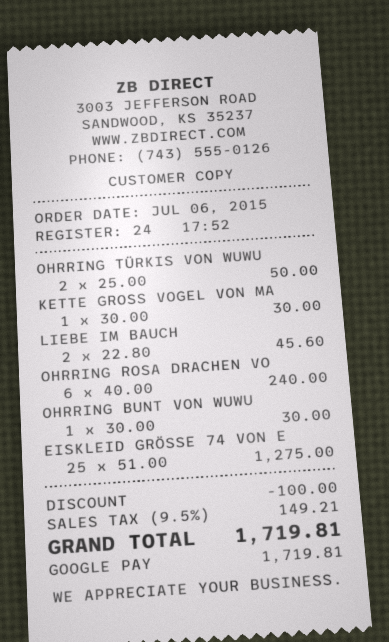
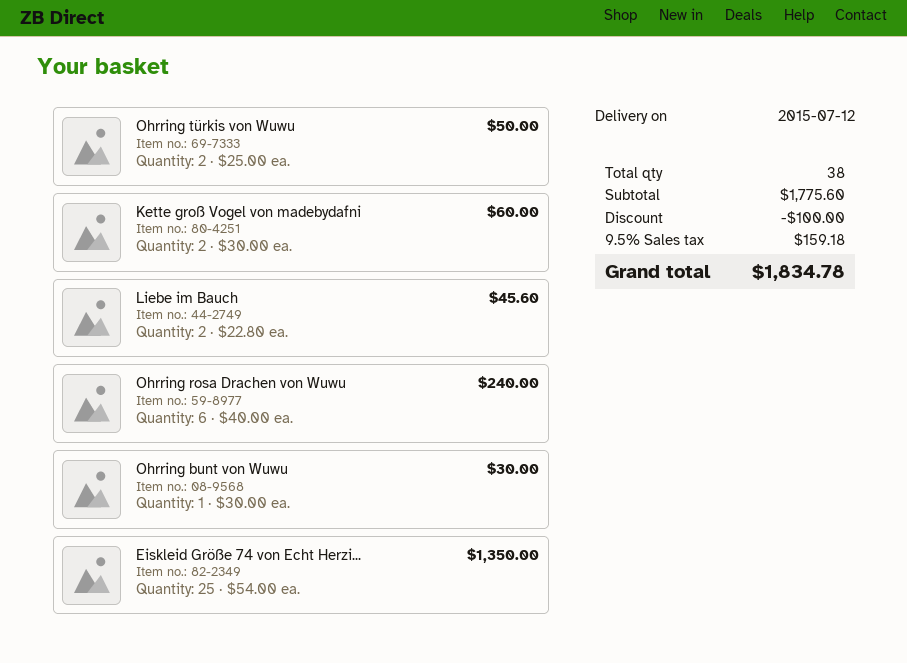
KETTE GROSS VOGEL VON MA: 1 x 30.00 = 30.00 -> 2 x 30.00 = 60.00
EISKLEID GRÖSSE 74 VON E: 25 x 51.00 = 1275.00 -> 25 x 54.00 = 1350.00
tax: 9.5% = 149.21 -> 9.5% = 159.18
total: 1719.81 -> 1834.78

